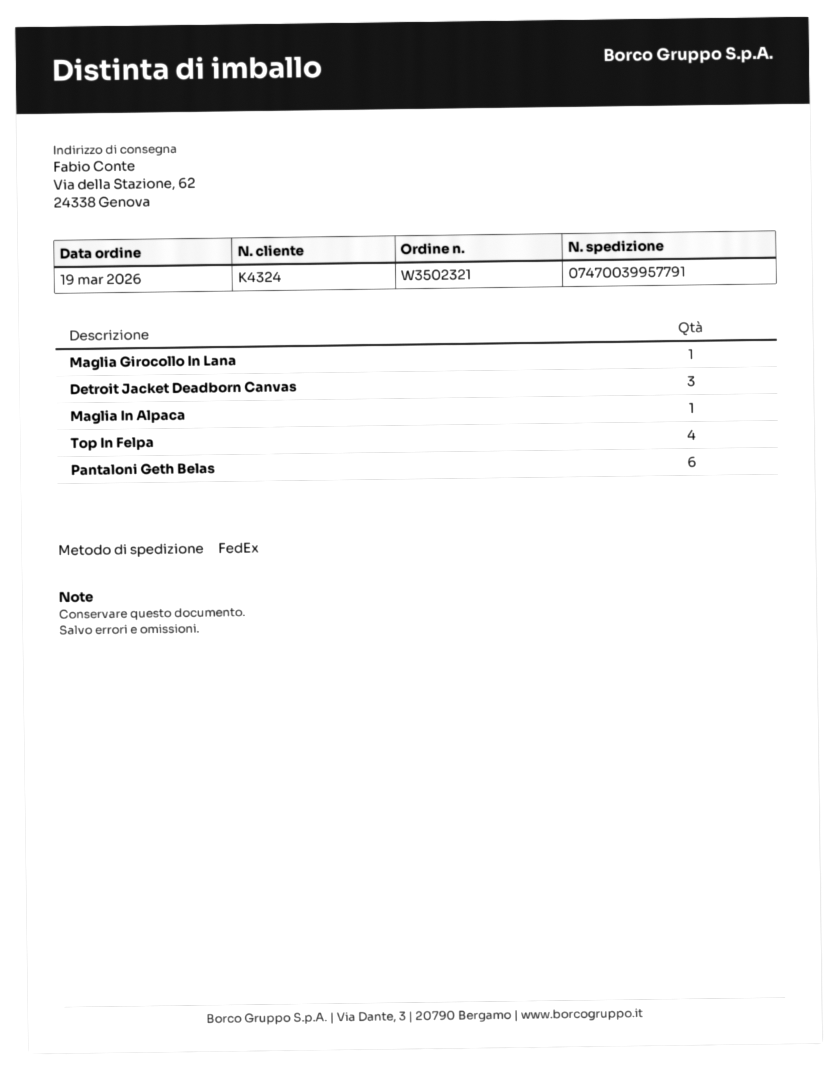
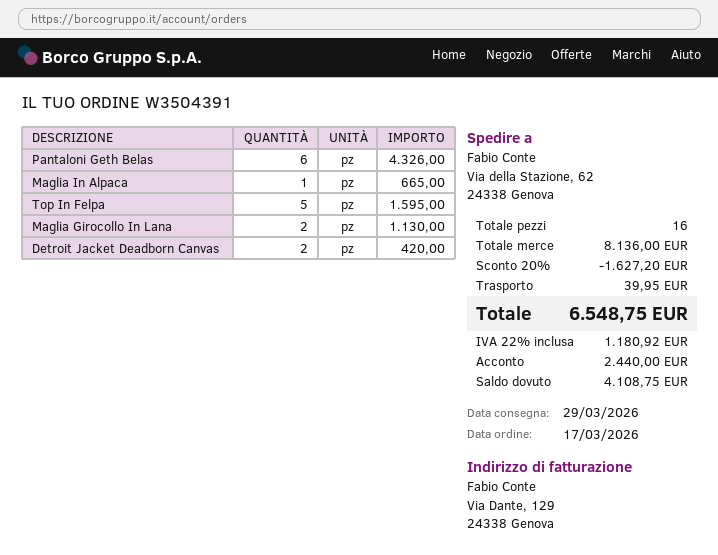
order number: W3502321 -> W3504391
order date: 2026-03-19 -> 2026-03-17
Maglia Girocollo In Lana: 1 -> 2
Detroit Jacket Deadborn Canvas: 3 -> 2
Top In Felpa: 4 -> 5

